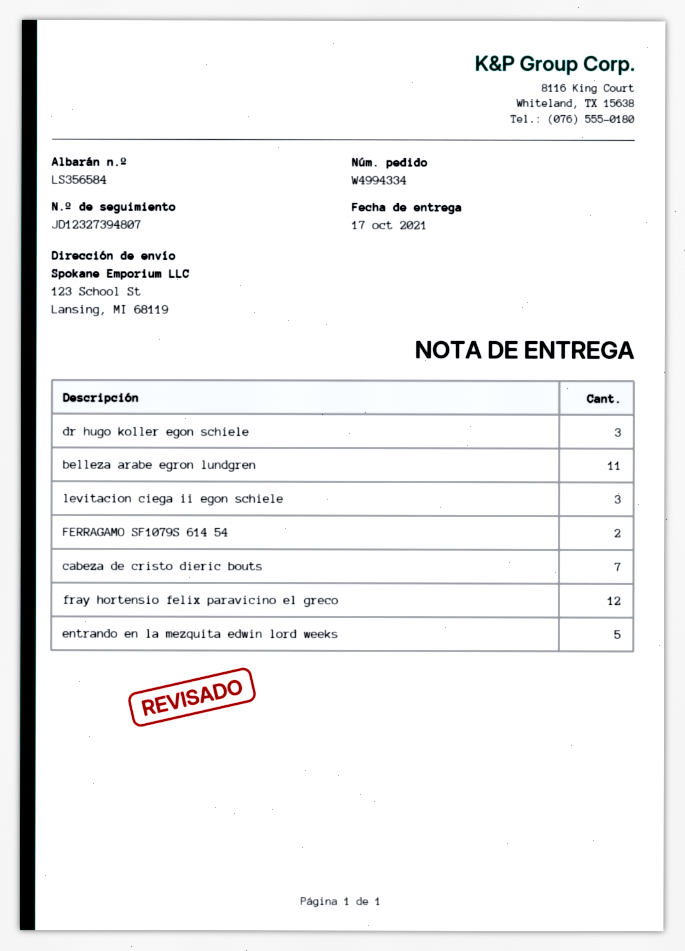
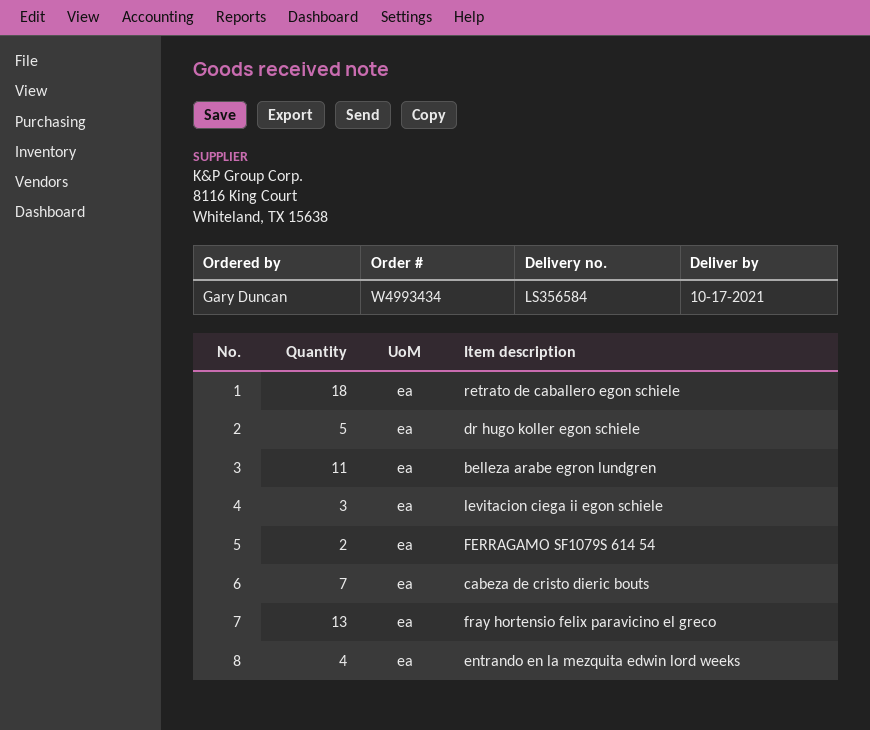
order number: W4994334 -> W4993434
dr hugo koller egon schiele: 3 -> 5
fray hortensio felix paravicino el greco: 12 -> 13
entrando en la mezquita edwin lord weeks: 5 -> 4
retrato de caballero egon schiele: none -> 18

